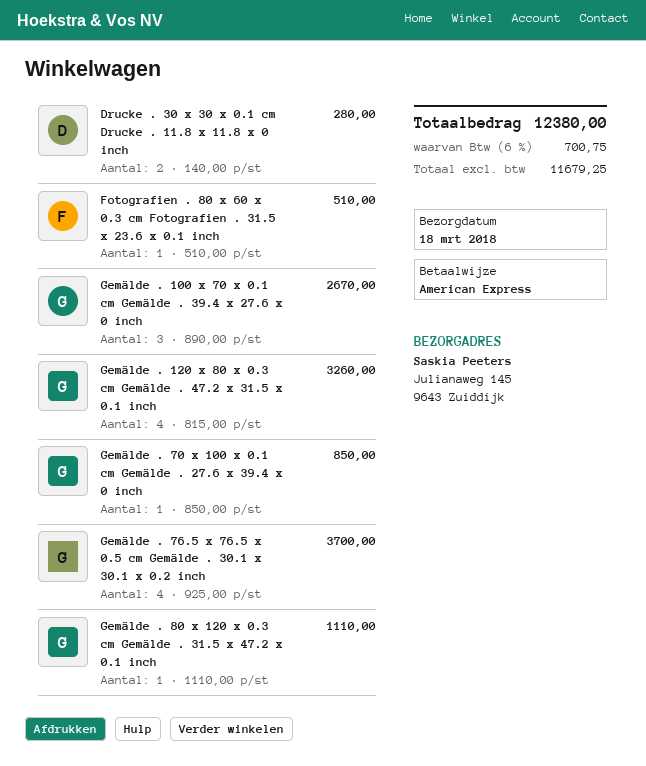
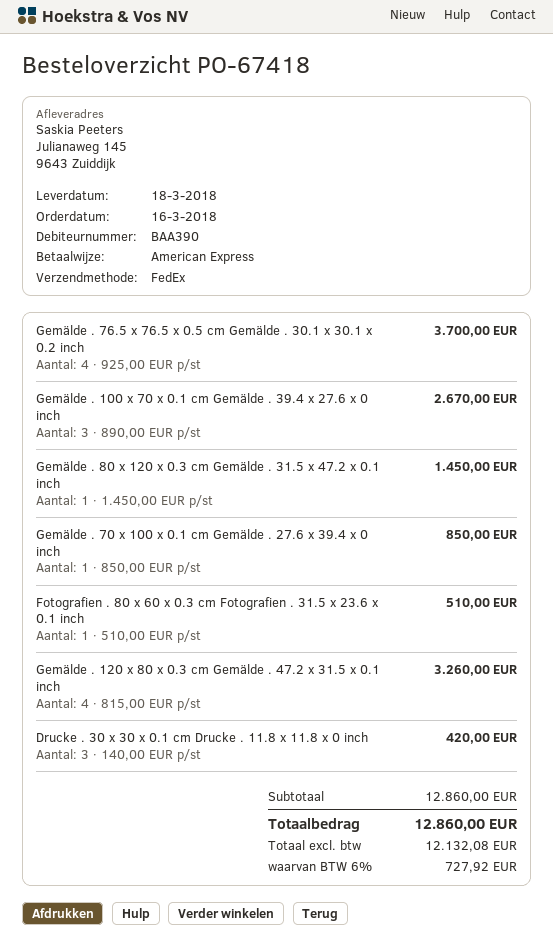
Drucke . 30 x 30 x 0.1 cm Drucke . 11.8 x 11.8 x 0 inch: 2 x 140.00 = 280.00 -> 3 x 140.00 = 420.00
Gemälde . 80 x 120 x 0.3 cm Gemälde . 31.5 x 47.2 x 0.1 inch: 1 x 1110.00 = 1110.00 -> 1 x 1450.00 = 1450.00
net: 11679.25 -> 12132.08
tax: 6% = 700.75 -> 6% = 727.92
total: 12380.00 -> 12860.00

